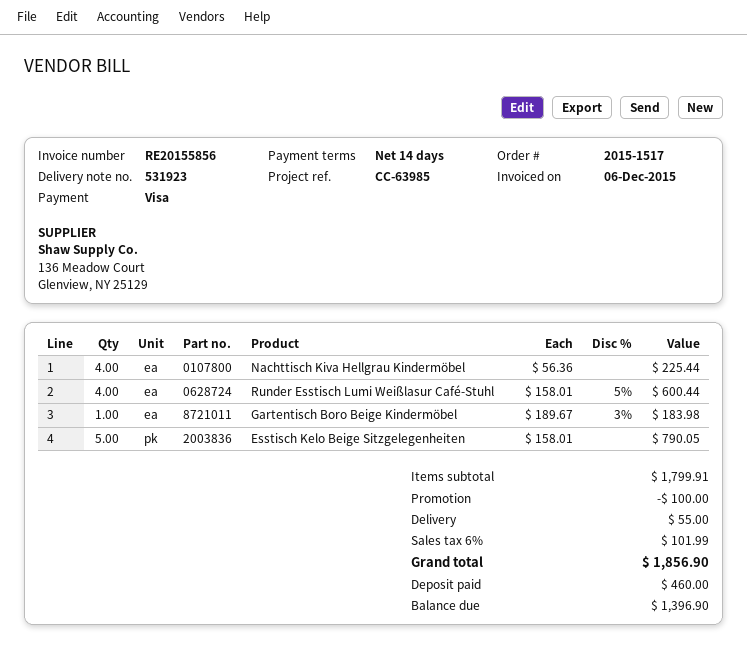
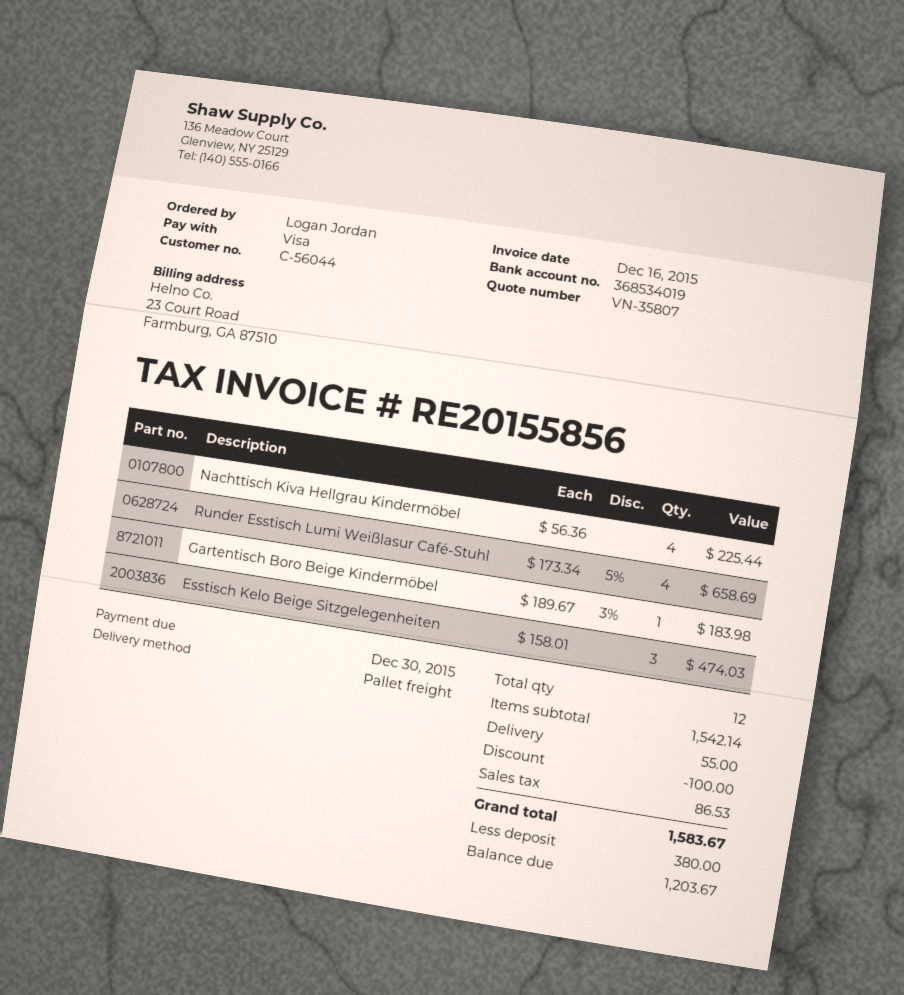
invoice date: 2015-12-06 -> 2015-12-16
Runder Esstisch Lumi Weißlasur Café-Stuhl: 4 x 158.01 - 5% = 600.44 -> 4 x 173.34 - 5% = 658.69
Esstisch Kelo Beige Sitzgelegenheiten: 5 x 158.01 = 790.05 -> 3 x 158.01 = 474.03
subtotal: 1799.91 -> 1542.14
tax: 101.99 -> 86.53
total: 1856.90 -> 1583.67
deposit: 460.00 -> 380.00
balance: 1396.90 -> 1203.67

